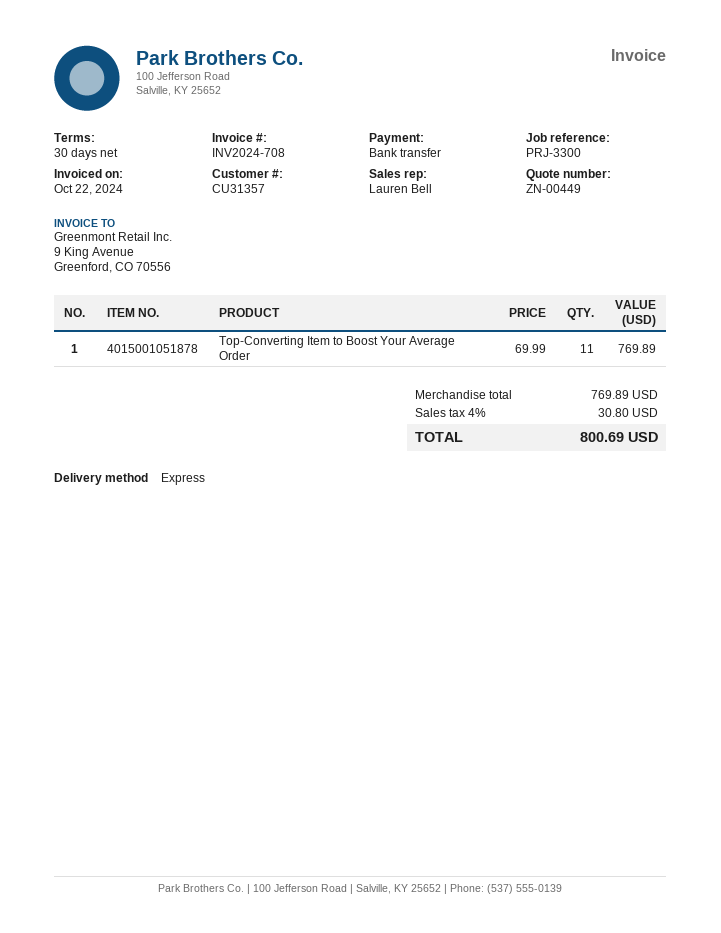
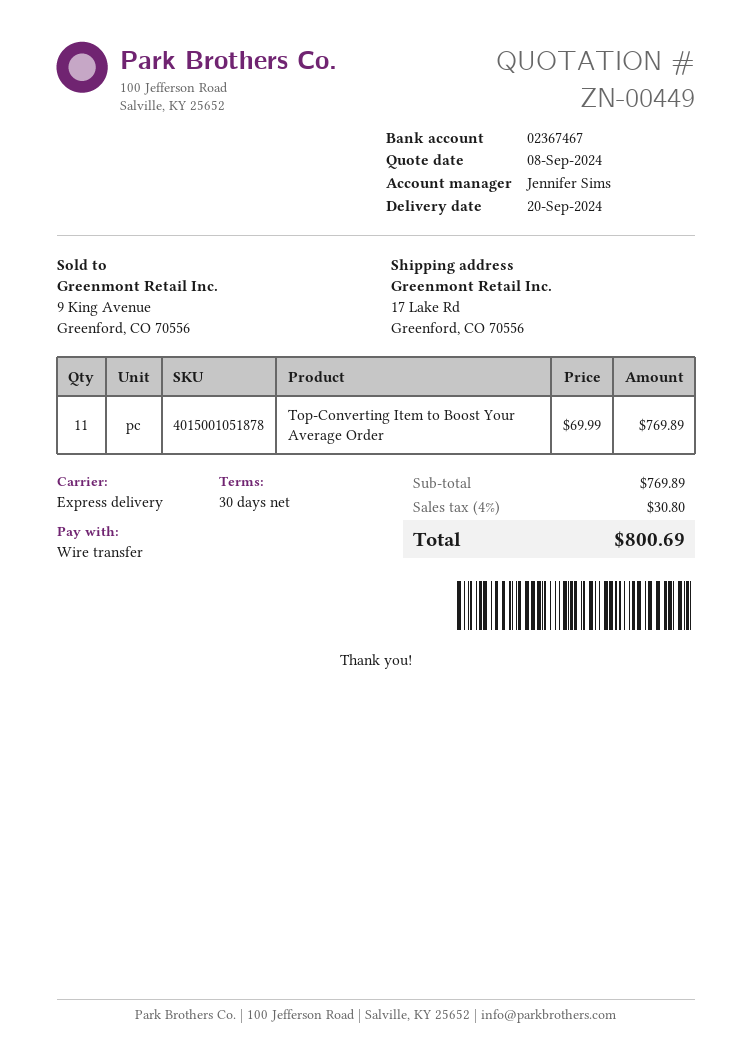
sales rep: Lauren Bell -> Jennifer Sims

